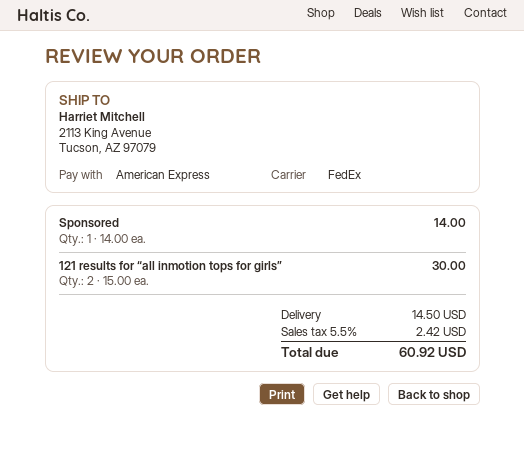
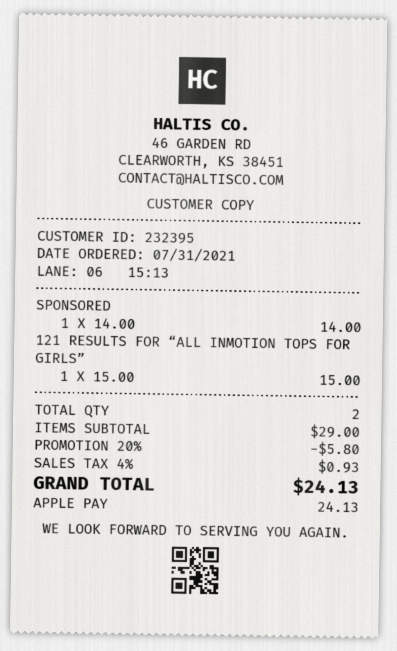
payment method: American Express -> Apple Pay
121 results for “all inmotion tops for girls”: 2 x 15.00 = 30.00 -> 1 x 15.00 = 15.00
discount: none -> 20% = 5.80
shipping: 14.50 -> none
tax: 5.5% = 2.42 -> 4% = 0.93
total: 60.92 -> 24.13

